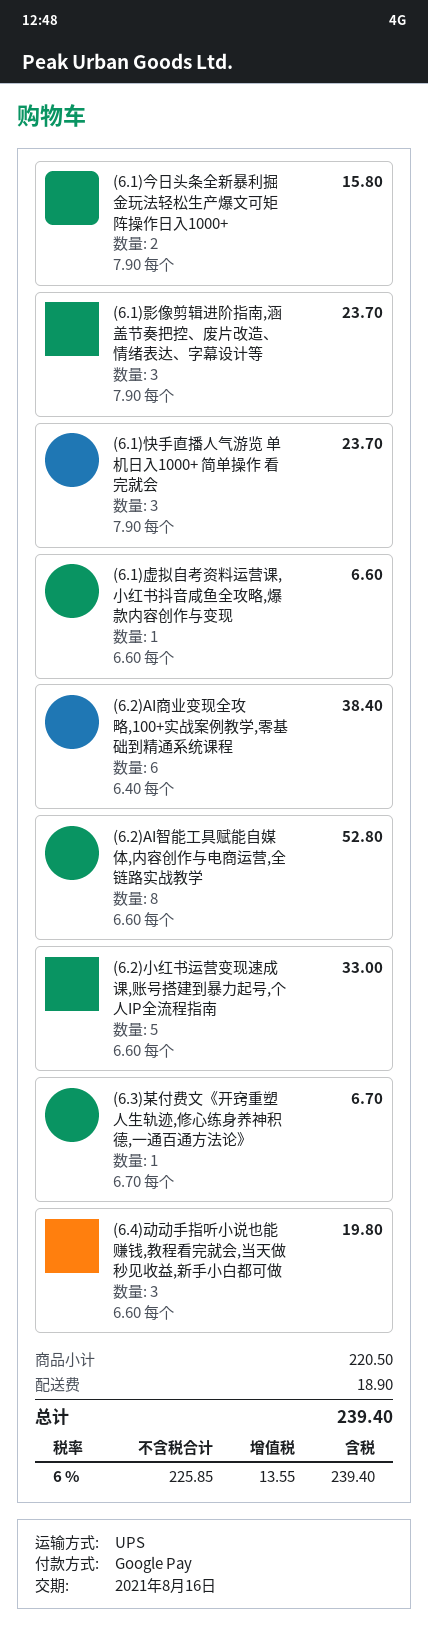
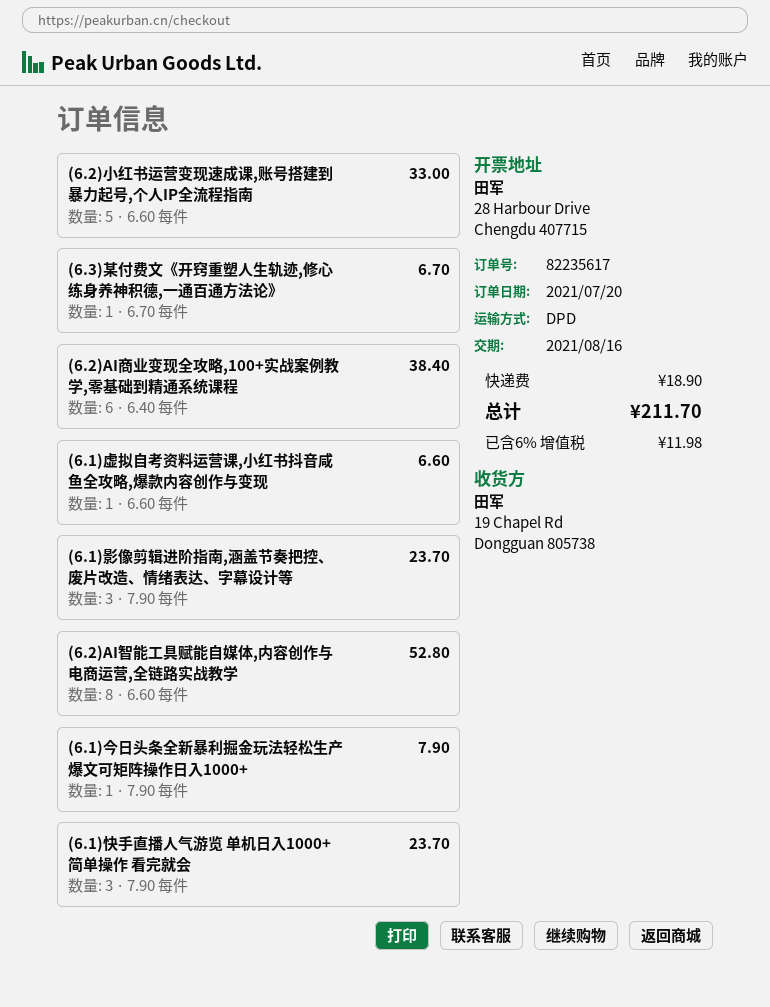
shipping method: UPS -> DPD
(6.1)今日头条全新暴利掘金玩法轻松生产爆文可矩阵操作日入1000+: 2 x 7.90 = 15.80 -> 1 x 7.90 = 7.90
(6.4)动动手指听小说也能赚钱,教程看完就会,当天做秒见收益,新手小白都可做: 3 x 6.60 = 19.80 -> none
tax: 6% = 13.55 -> 6% = 11.98
total: 239.40 -> 211.70

